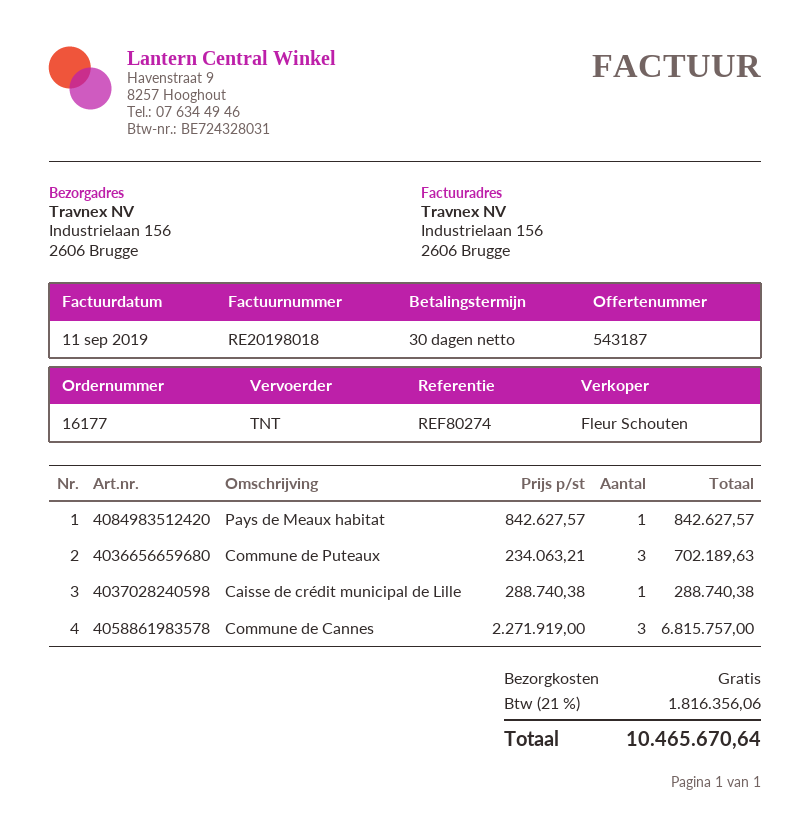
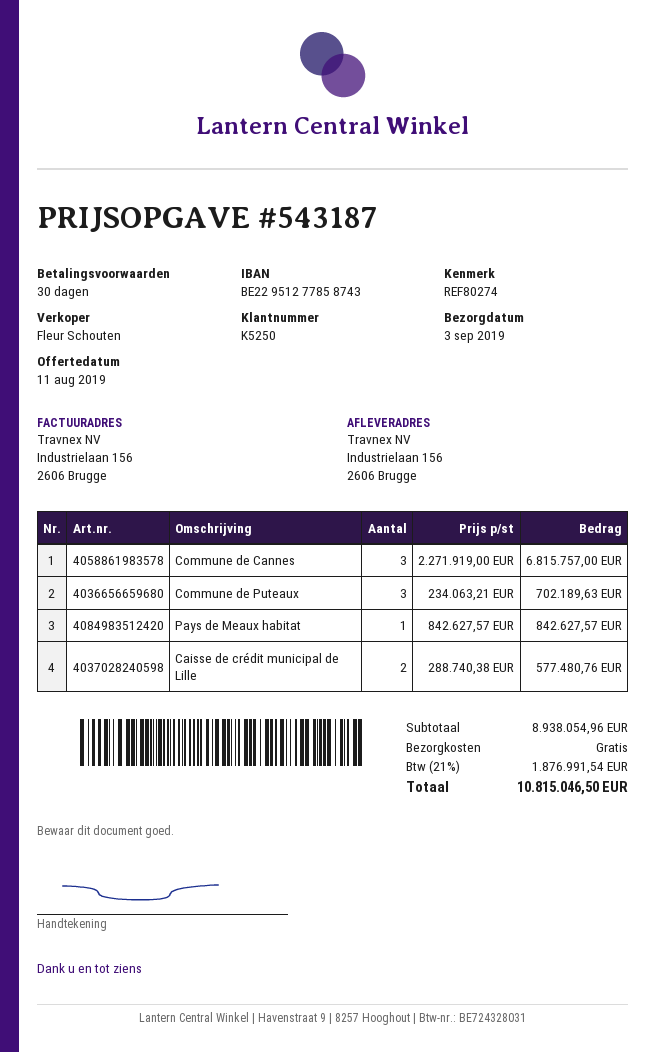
Caisse de crédit municipal de Lille: 1 x 288740.38 = 288740.38 -> 2 x 288740.38 = 577480.76
tax: 21% = 1816356.06 -> 21% = 1876991.54
total: 10465670.64 -> 10815046.50

